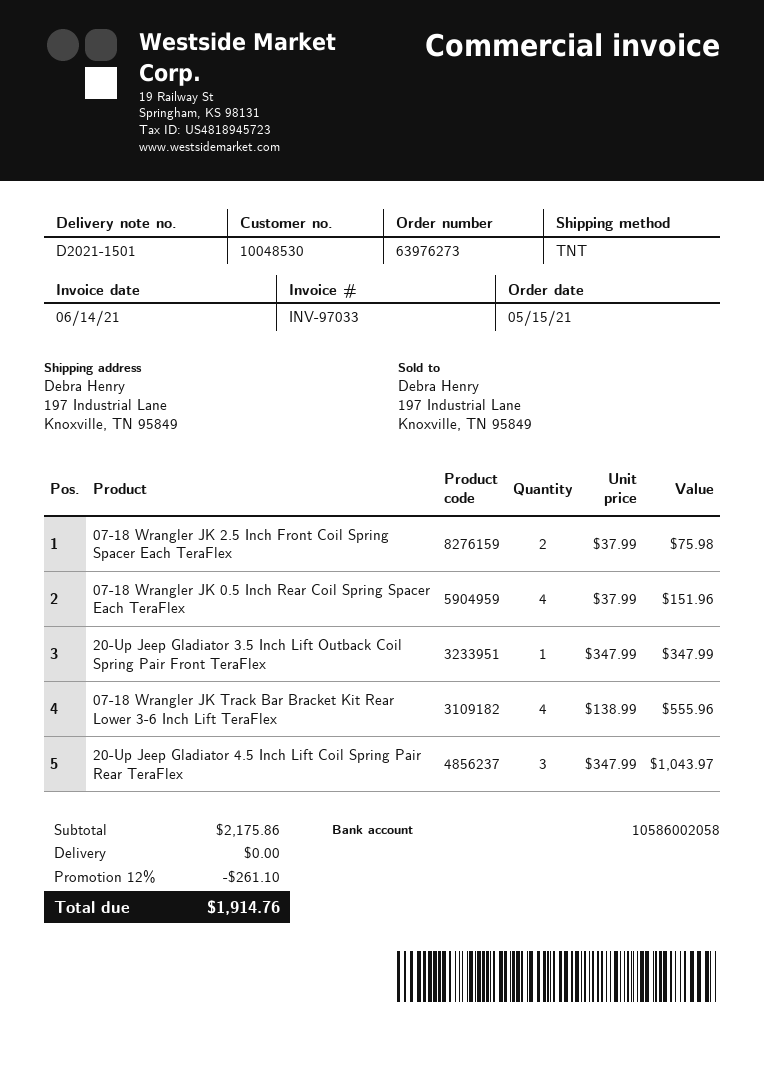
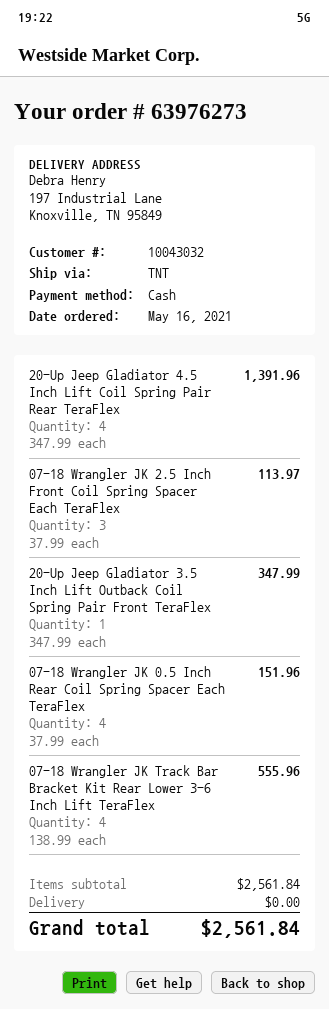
order date: 2021-05-15 -> 2021-05-16
customer number: 10048530 -> 10043032
07-18 Wrangler JK 2.5 Inch Front Coil Spring Spacer Each TeraFlex: 2 x 37.99 = 75.98 -> 3 x 37.99 = 113.97
20-Up Jeep Gladiator 4.5 Inch Lift Coil Spring Pair Rear TeraFlex: 3 x 347.99 = 1043.97 -> 4 x 347.99 = 1391.96
subtotal: 2175.86 -> 2561.84
discount: 12% = 261.10 -> none
total: 1914.76 -> 2561.84

